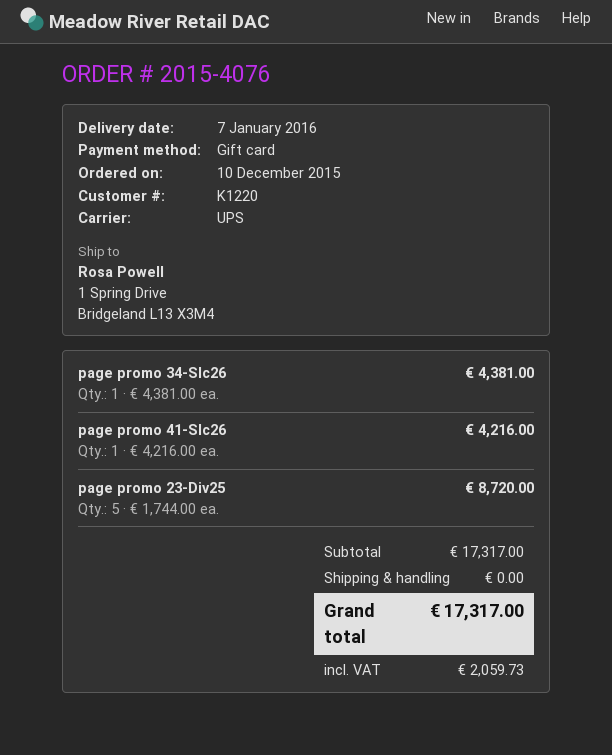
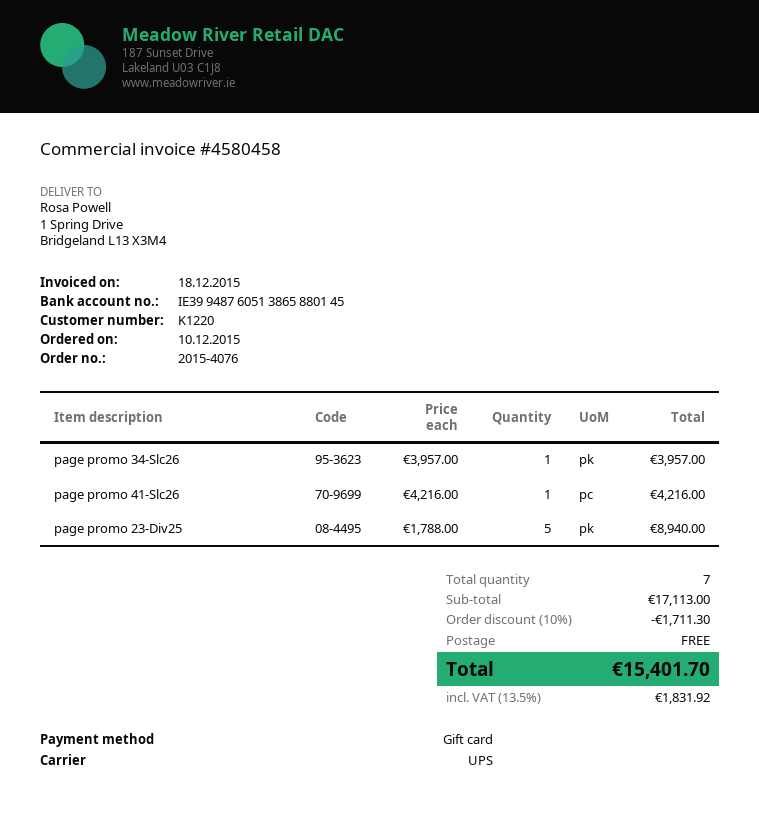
page promo 34-Slc26: 1 x 4381.00 = 4381.00 -> 1 x 3957.00 = 3957.00
page promo 23-Div25: 5 x 1744.00 = 8720.00 -> 5 x 1788.00 = 8940.00
subtotal: 17317.00 -> 17113.00
discount: none -> 10% = 1711.30
tax: 2059.73 -> 1831.92
total: 17317.00 -> 15401.70

